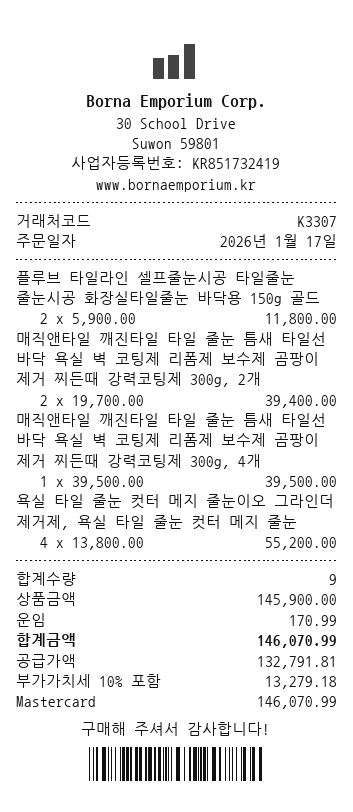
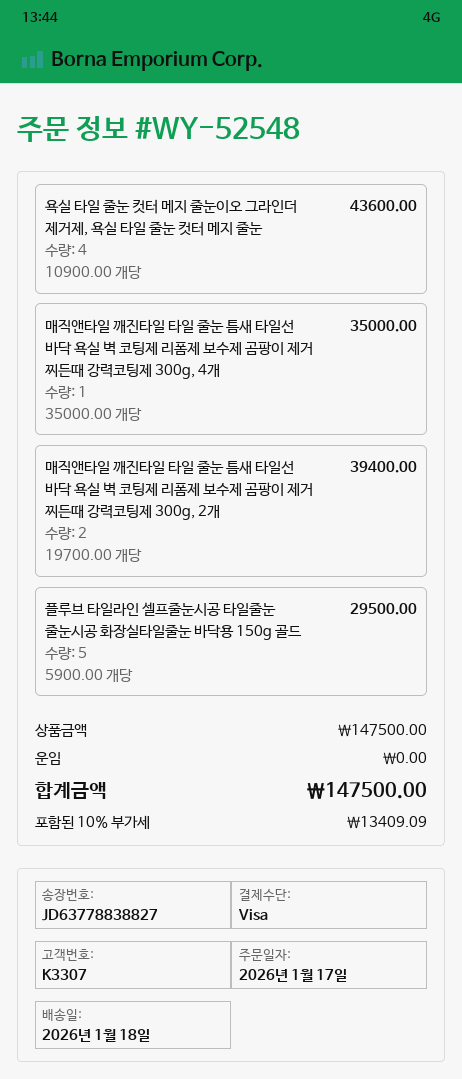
payment method: Mastercard -> Visa
플루브 타일라인 셀프줄눈시공 타일줄눈 줄눈시공 화장실타일줄눈 바닥용 150g 골드: 2 x 5900.00 = 11800.00 -> 5 x 5900.00 = 29500.00
매직앤타일 깨진타일 타일 줄눈 틈새 타일선 바닥 욕실 벽 코팅제 리폼제 보수제 곰팡이 제거 찌든때 강력코팅제 300g, 4개: 1 x 39500.00 = 39500.00 -> 1 x 35000.00 = 35000.00
욕실 타일 줄눈 컷터 메지 줄눈이오 그라인더 제거제, 욕실 타일 줄눈 컷터 메지 줄눈: 4 x 13800.00 = 55200.00 -> 4 x 10900.00 = 43600.00
subtotal: 145900.00 -> 147500.00
shipping: 170.99 -> 0.00
tax: 10% = 13279.18 -> 10% = 13409.09
total: 146070.99 -> 147500.00

